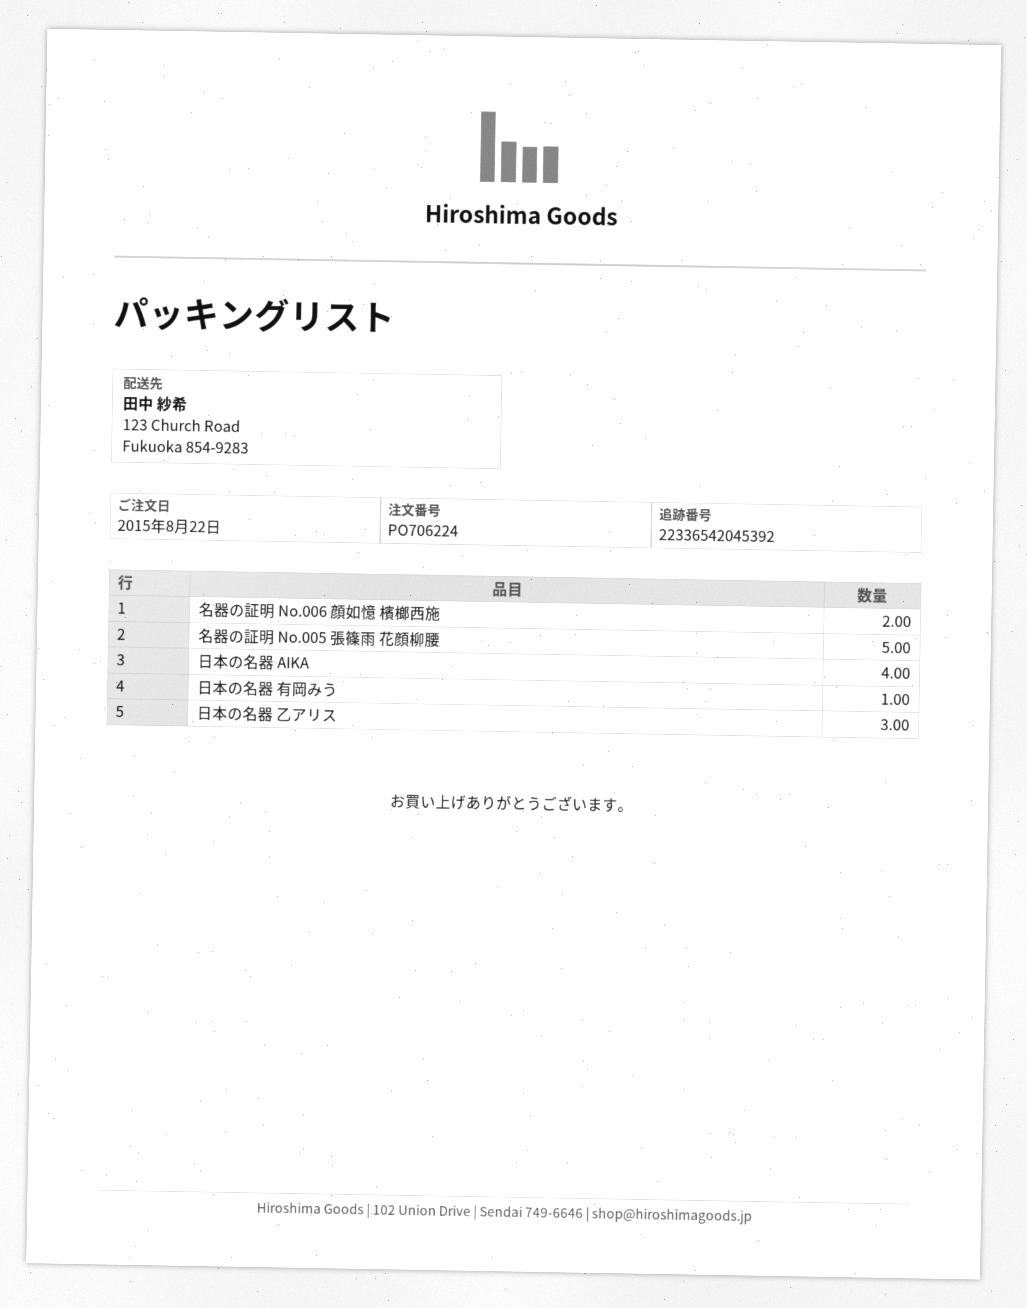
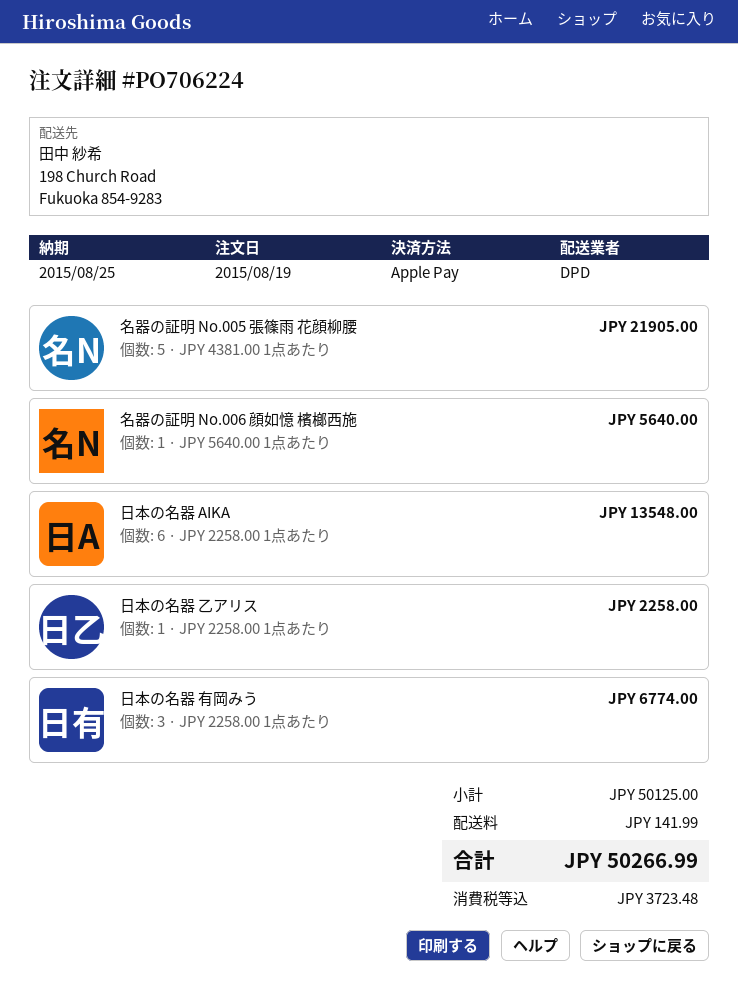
order date: 2015-08-22 -> 2015-08-19
ship to: 123 Church Road, Fukuoka 854-9283 -> 198 Church Road, Fukuoka 854-9283
名器の証明 No.006 顔如憶 檳榔西施: 2 -> 1
日本の名器 AIKA: 4 -> 6
日本の名器 有岡みう: 1 -> 3
日本の名器 乙アリス: 3 -> 1

